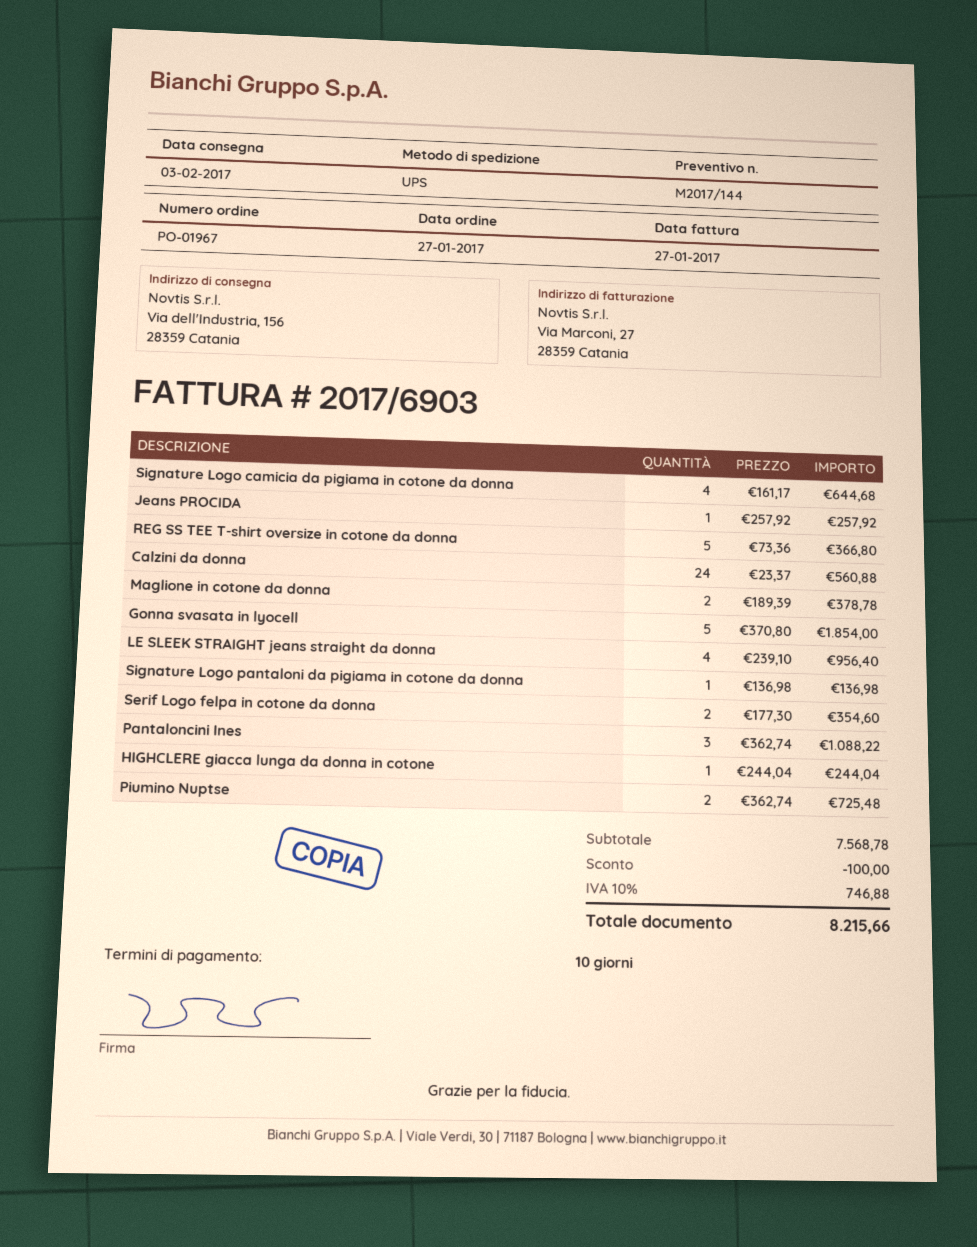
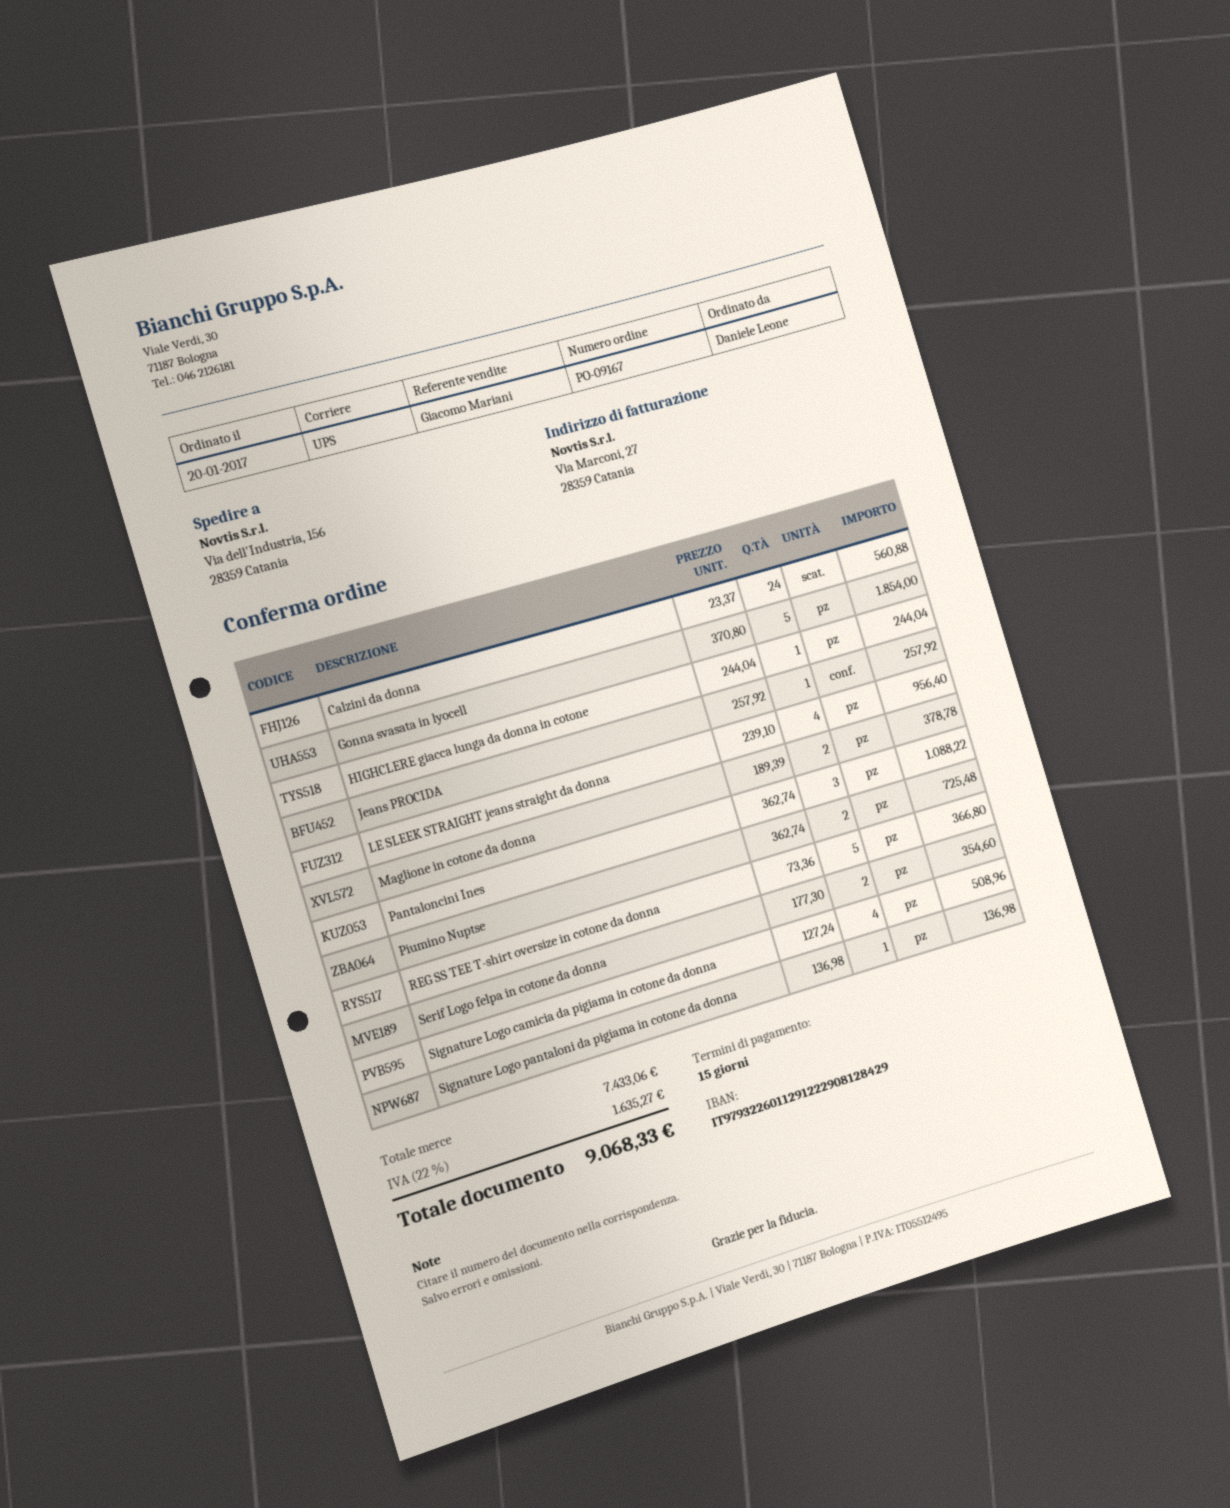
order number: PO-01967 -> PO-09167
order date: 2017-01-27 -> 2017-01-20
payment terms: 10 days -> 15 days
Signature Logo camicia da pigiama in cotone da donna: 4 x 161.17 = 644.68 -> 4 x 127.24 = 508.96
subtotal: 7568.78 -> 7433.06
discount: 100.00 -> none
tax: 10% = 746.88 -> 22% = 1635.27
total: 8215.66 -> 9068.33

